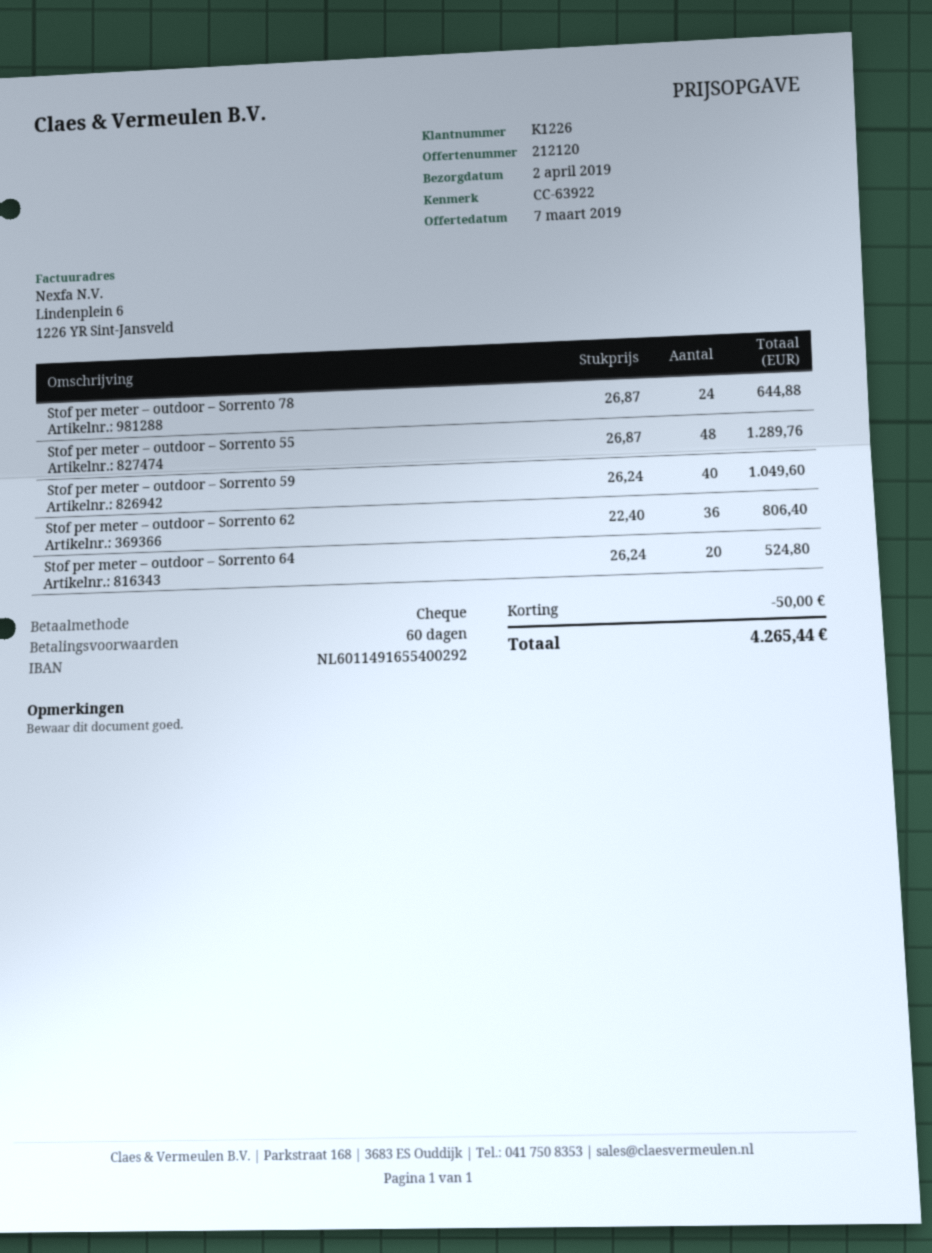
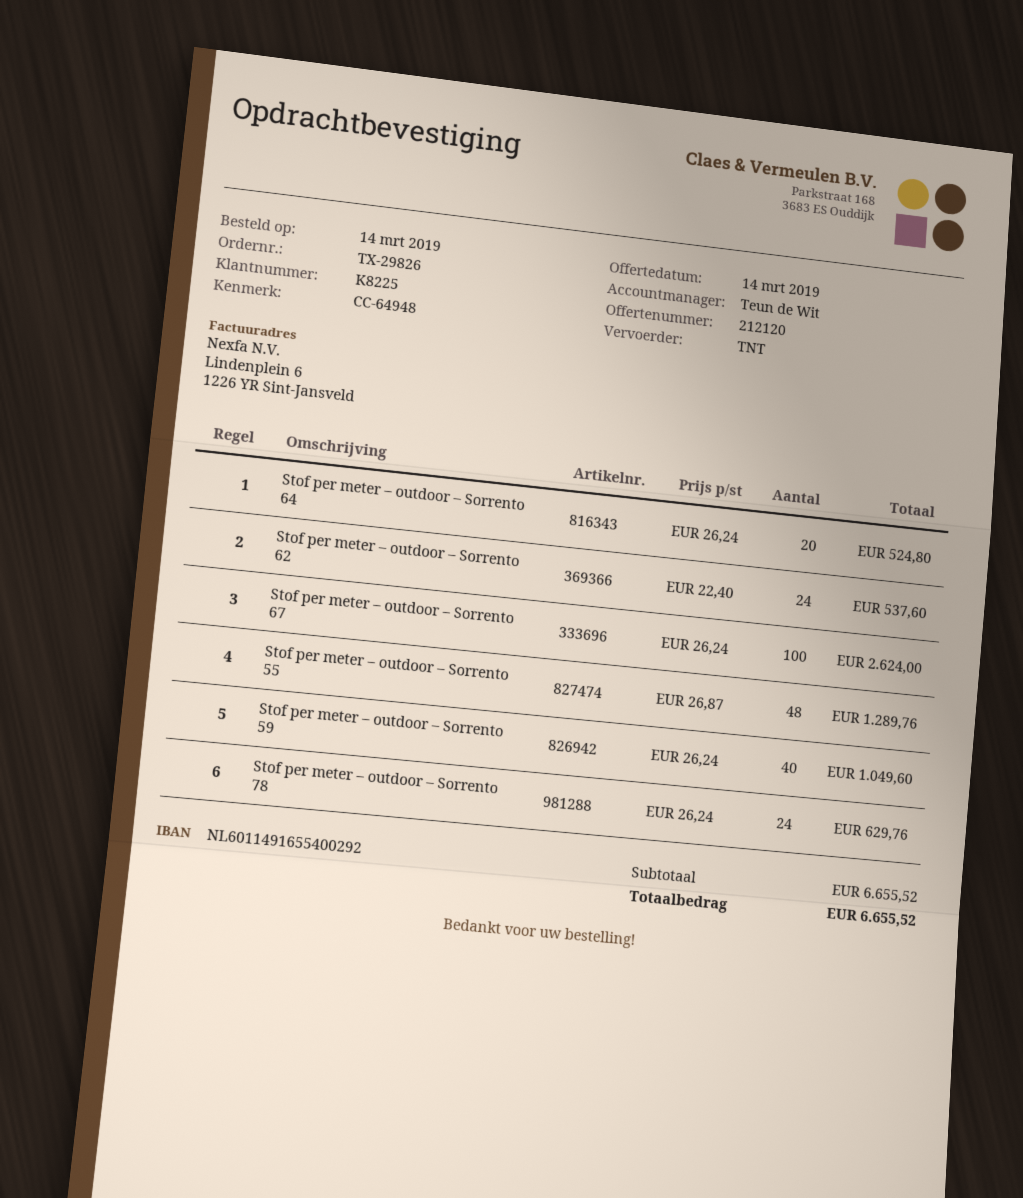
quote date: 2019-03-07 -> 2019-03-14
customer number: K1226 -> K8225
reference: CC-63922 -> CC-64948
Stof per meter – outdoor – Sorrento 78: 24 x 26.87 = 644.88 -> 24 x 26.24 = 629.76
Stof per meter – outdoor – Sorrento 62: 36 x 22.40 = 806.40 -> 24 x 22.40 = 537.60
Stof per meter – outdoor – Sorrento 67: none -> 100 x 26.24 = 2624.00
discount: 50.00 -> none
total: 4265.44 -> 6655.52

